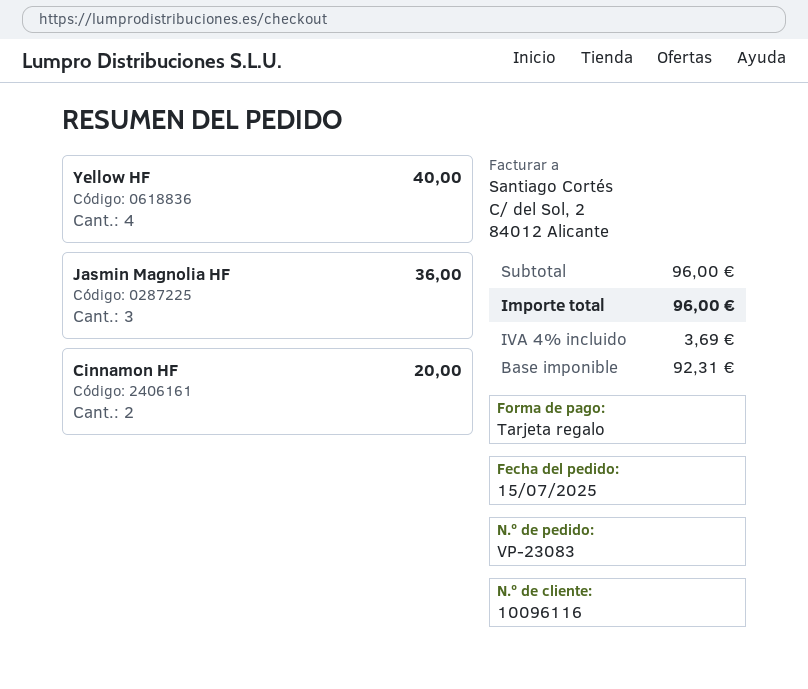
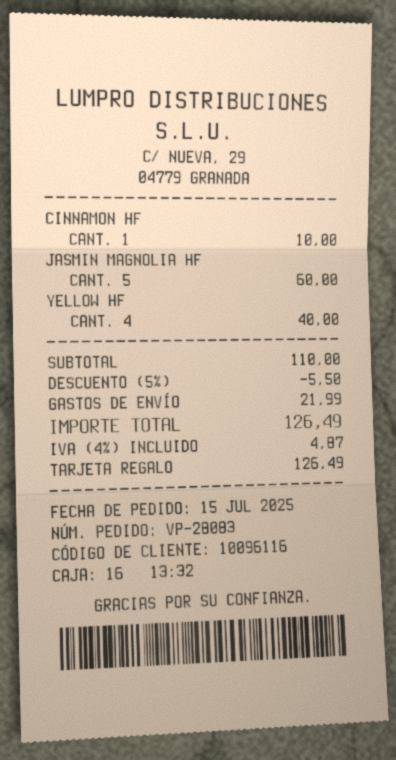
order number: VP-23083 -> VP-28083
Jasmin Magnolia HF: 3 for 36.00 -> 5 for 60.00
Cinnamon HF: 2 for 20.00 -> 1 for 10.00
subtotal: 96.00 -> 110.00
discount: none -> 5% = 5.50
shipping: none -> 21.99
tax: 4% = 3.69 -> 4% = 4.87
total: 96.00 -> 126.49

